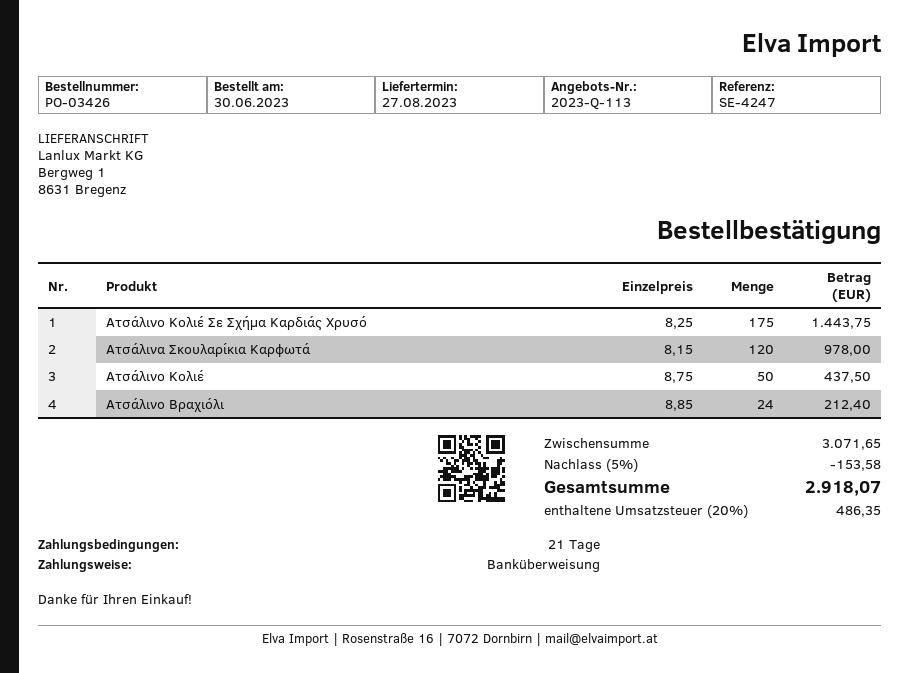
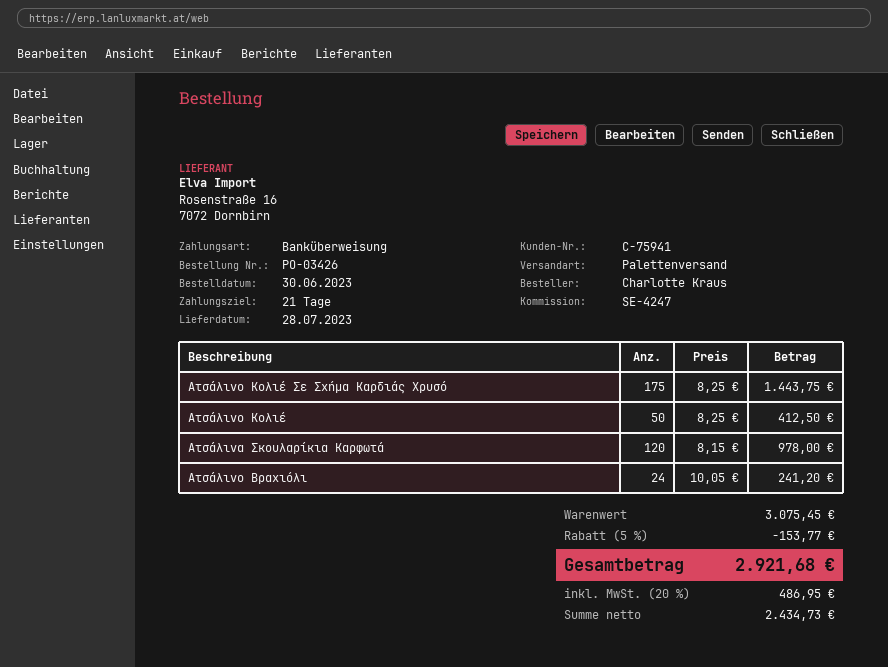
delivery date: 2023-08-27 -> 2023-07-28
Ατσάλινο Κολιέ: 50 x 8.75 = 437.50 -> 50 x 8.25 = 412.50
Ατσάλινο Βραχιόλι: 24 x 8.85 = 212.40 -> 24 x 10.05 = 241.20
subtotal: 3071.65 -> 3075.45
discount: 5% = 153.58 -> 5% = 153.77
tax: 20% = 486.35 -> 20% = 486.95
total: 2918.07 -> 2921.68

